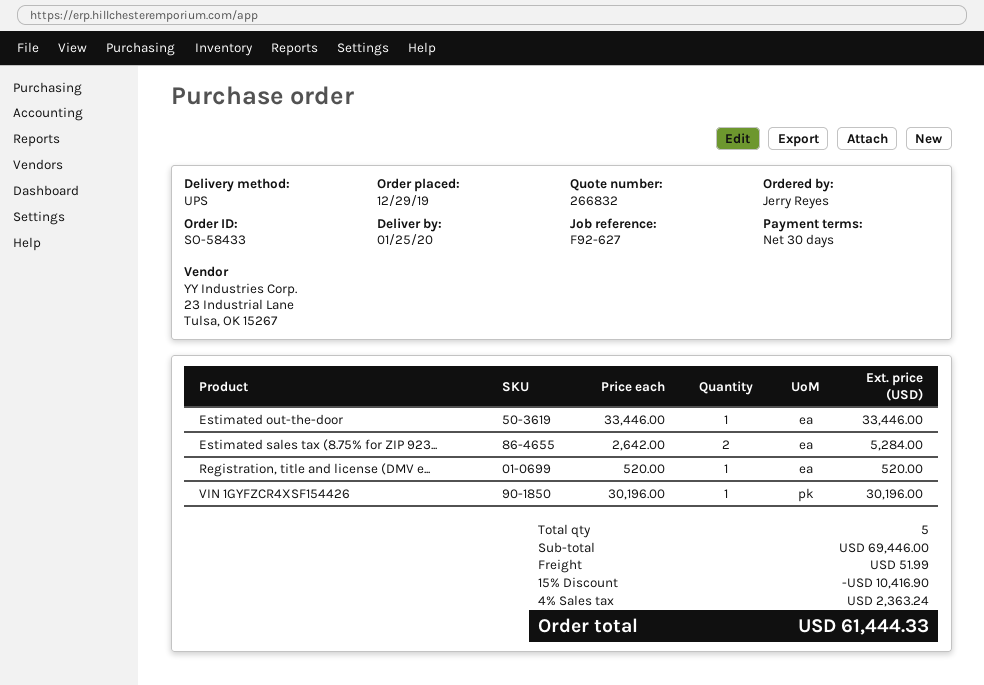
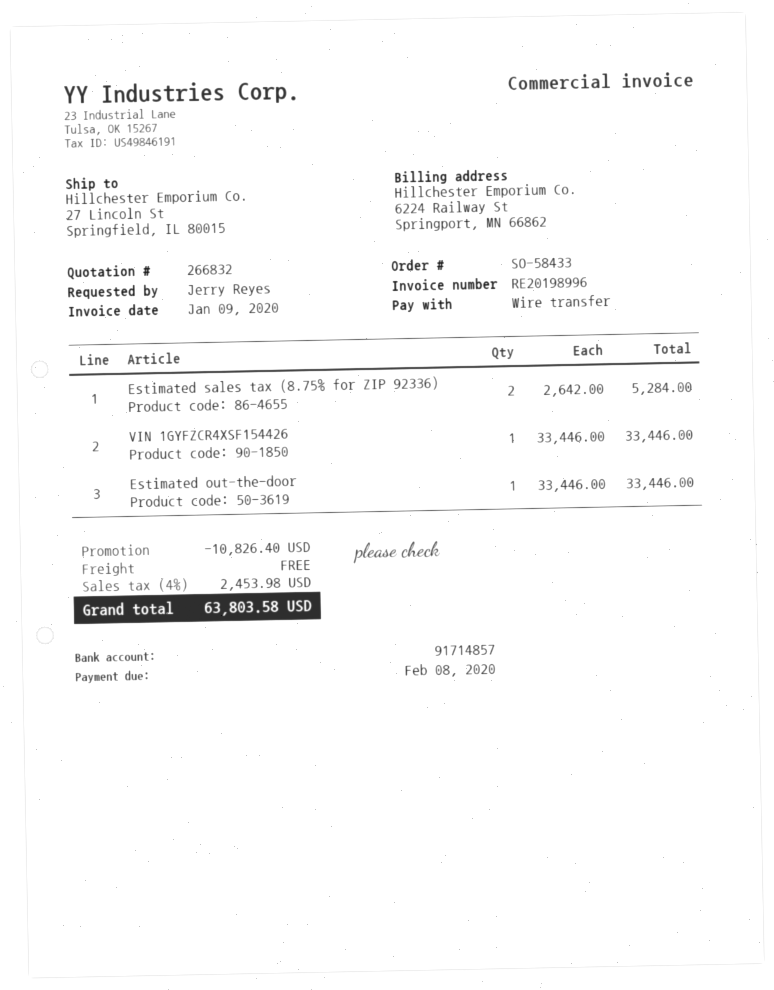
Registration, title and license (DMV e...: 1 x 520.00 = 520.00 -> none
VIN 1GYFZCR4XSF154426: 1 x 30196.00 = 30196.00 -> 1 x 33446.00 = 33446.00
discount: 10416.90 -> 10826.40
shipping: 51.99 -> 0.00
tax: 4% = 2363.24 -> 4% = 2453.98
total: 61444.33 -> 63803.58

